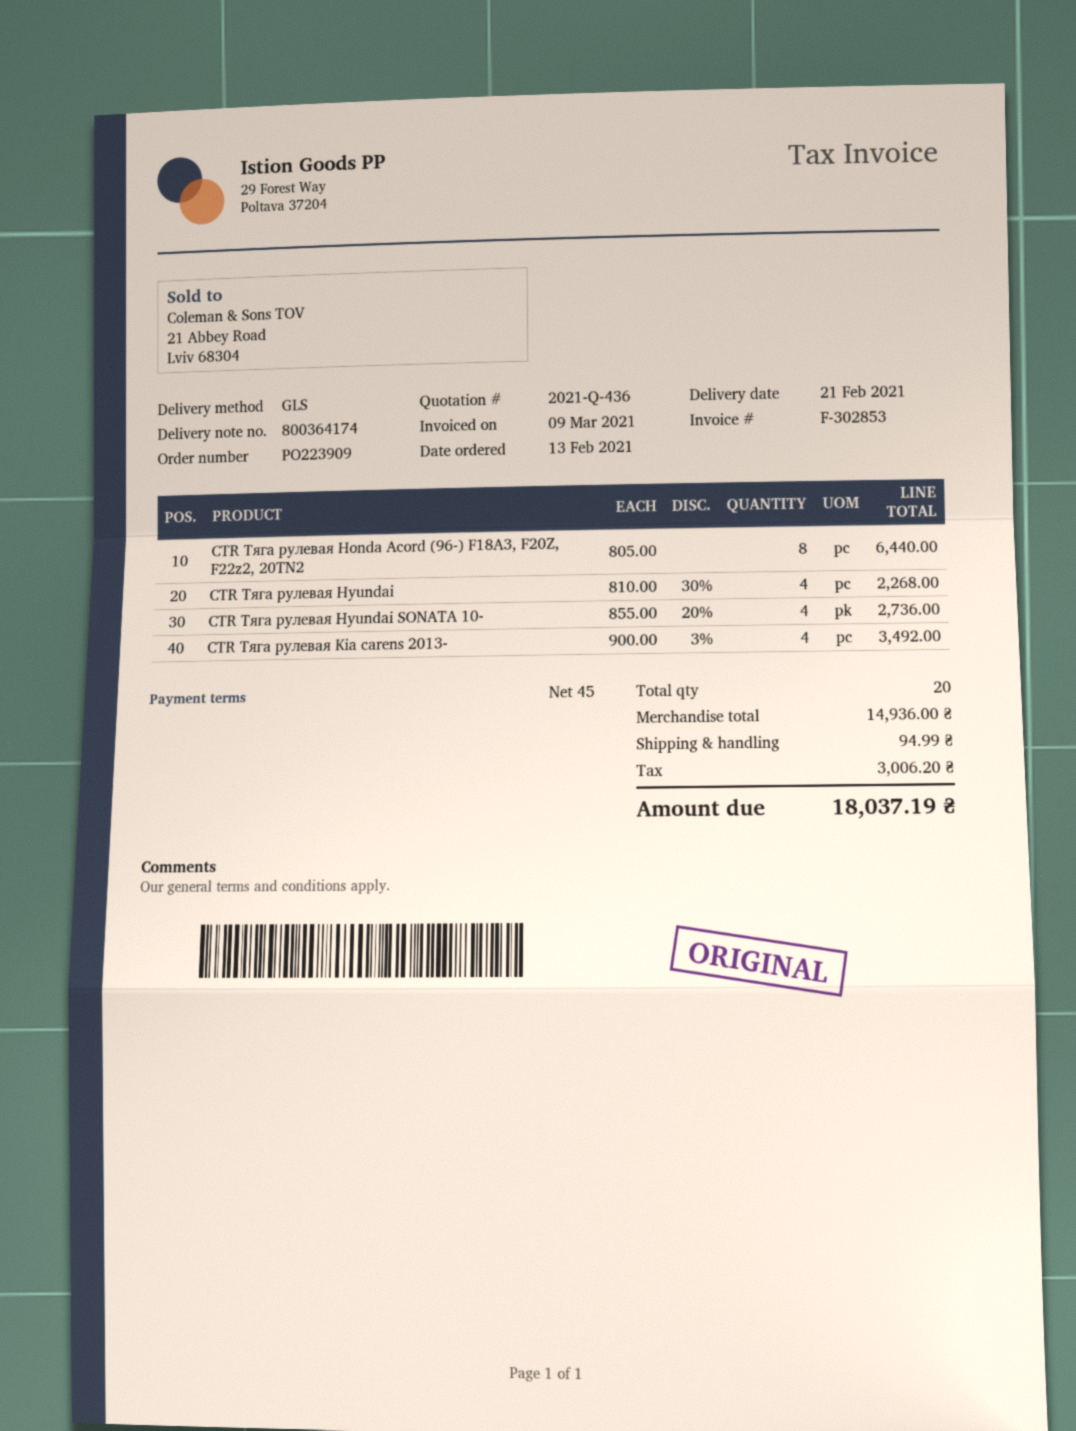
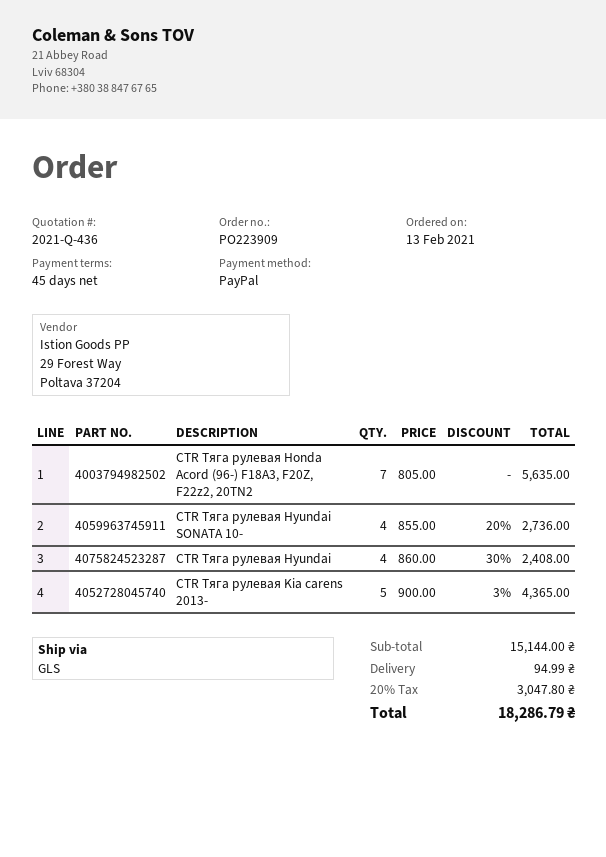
CTR Тяга рулевая Honda Acord (96-) F18A3, F20Z, F22z2, 20TN2: 8 x 805.00 = 6440.00 -> 7 x 805.00 = 5635.00
CTR Тяга рулевая Hyundai: 4 x 810.00 - 30% = 2268.00 -> 4 x 860.00 - 30% = 2408.00
CTR Тяга рулевая Kia carens 2013-: 4 x 900.00 - 3% = 3492.00 -> 5 x 900.00 - 3% = 4365.00
subtotal: 14936.00 -> 15144.00
tax: 3006.20 -> 3047.80
total: 18037.19 -> 18286.79

